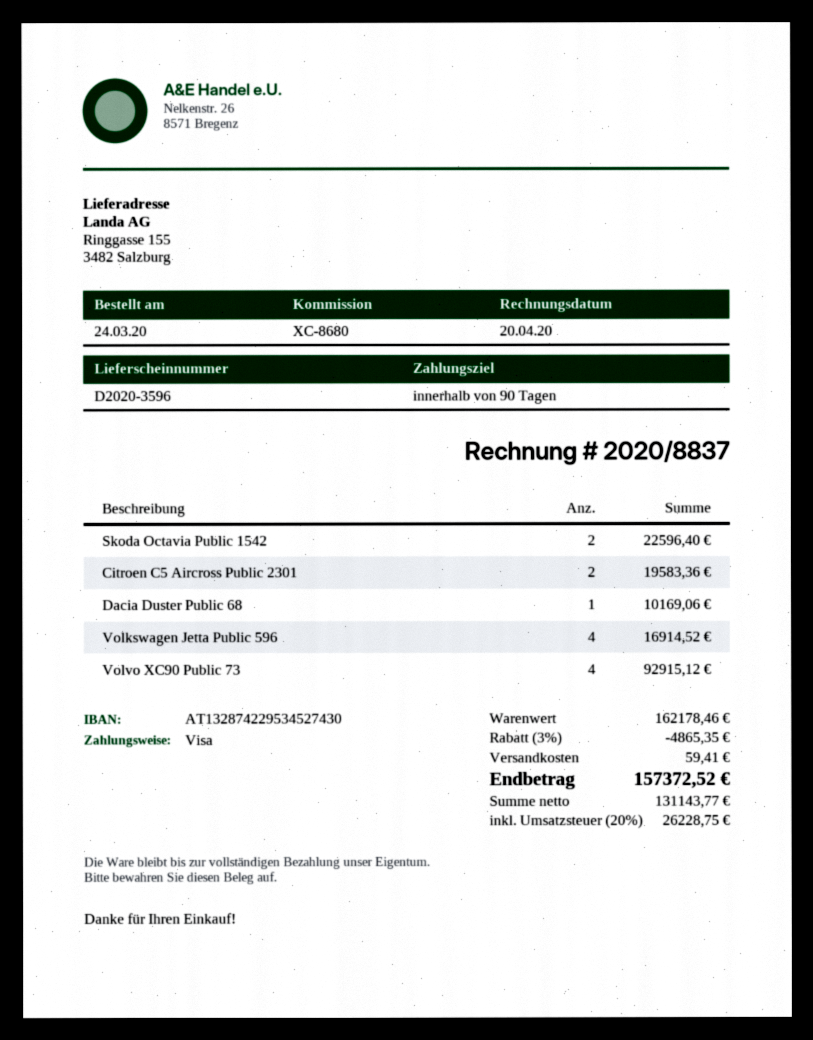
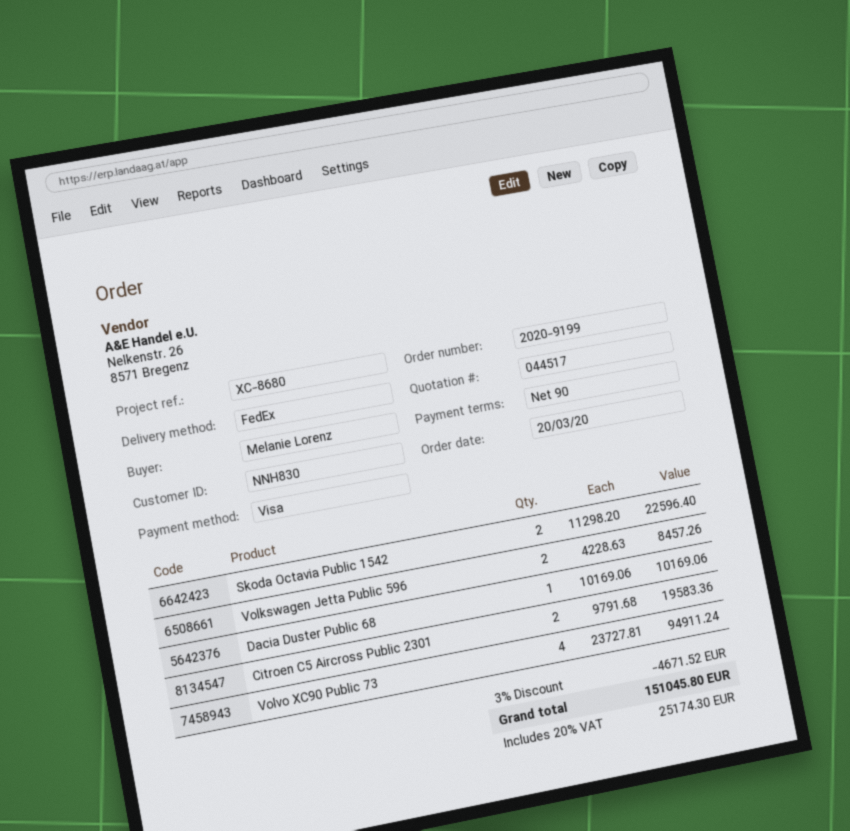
order date: 2020-03-24 -> 2020-03-20
Volkswagen Jetta Public 596: 4 for 16914.52 -> 2 for 8457.26
Volvo XC90 Public 73: 4 for 92915.12 -> 4 for 94911.24
discount: 3% = 4865.35 -> 3% = 4671.52
shipping: 59.41 -> none
tax: 20% = 26228.75 -> 20% = 25174.30
total: 157372.52 -> 151045.80

